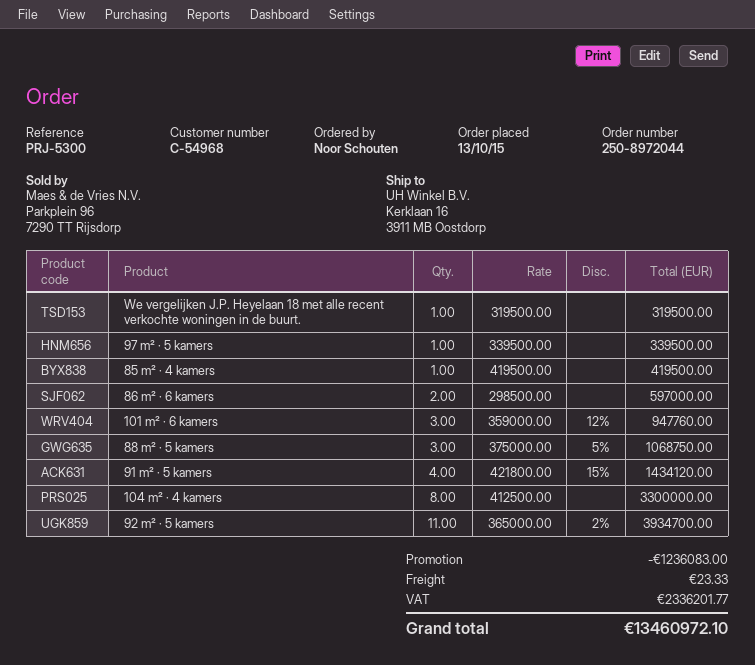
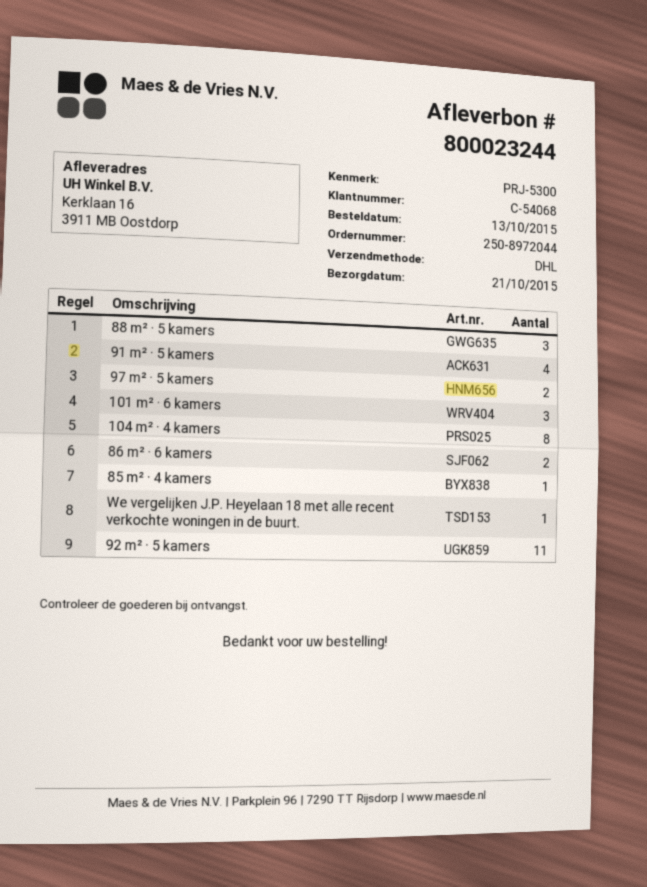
customer number: C-54968 -> C-54068
97 m² · 5 kamers: 1 -> 2

